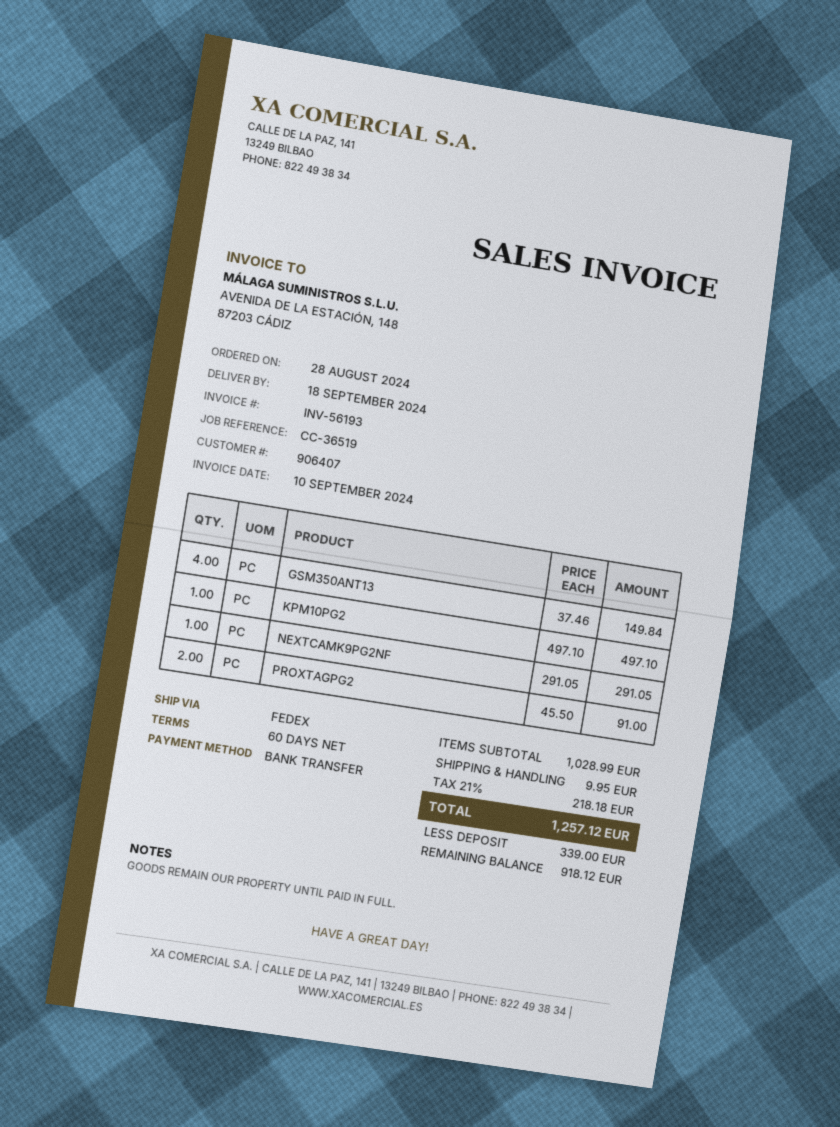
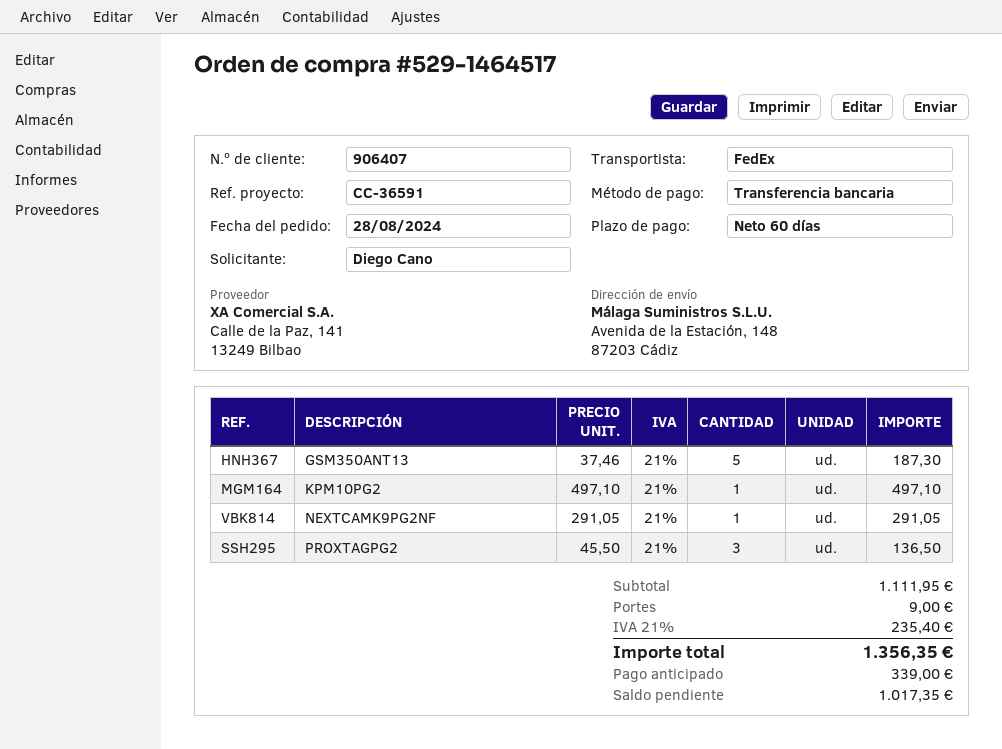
reference: CC-36519 -> CC-36591
GSM350ANT13: 4 x 37.46 = 149.84 -> 5 x 37.46 = 187.30
PROXTAGPG2: 2 x 45.50 = 91.00 -> 3 x 45.50 = 136.50
subtotal: 1028.99 -> 1111.95
shipping: 9.95 -> 9.00
tax: 21% = 218.18 -> 21% = 235.40
total: 1257.12 -> 1356.35
balance: 918.12 -> 1017.35

